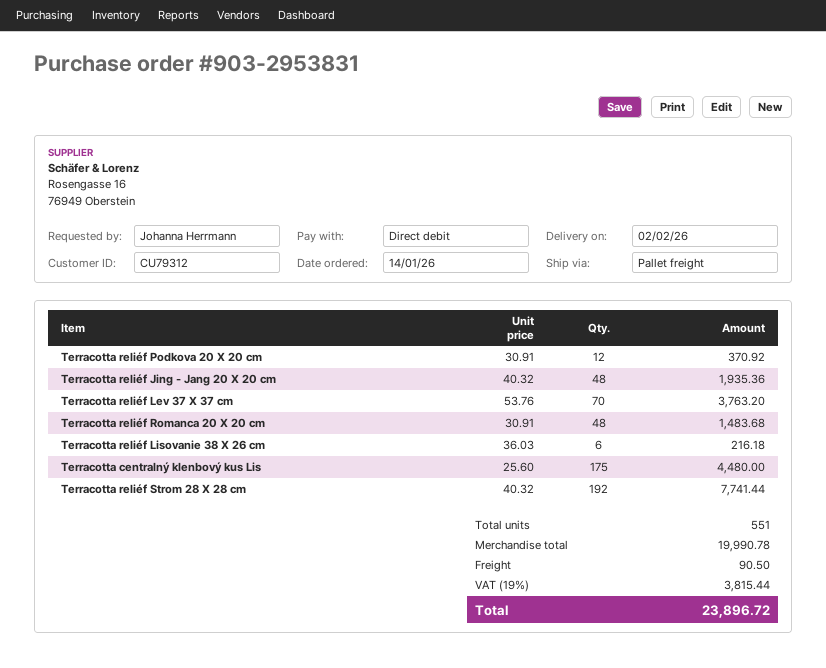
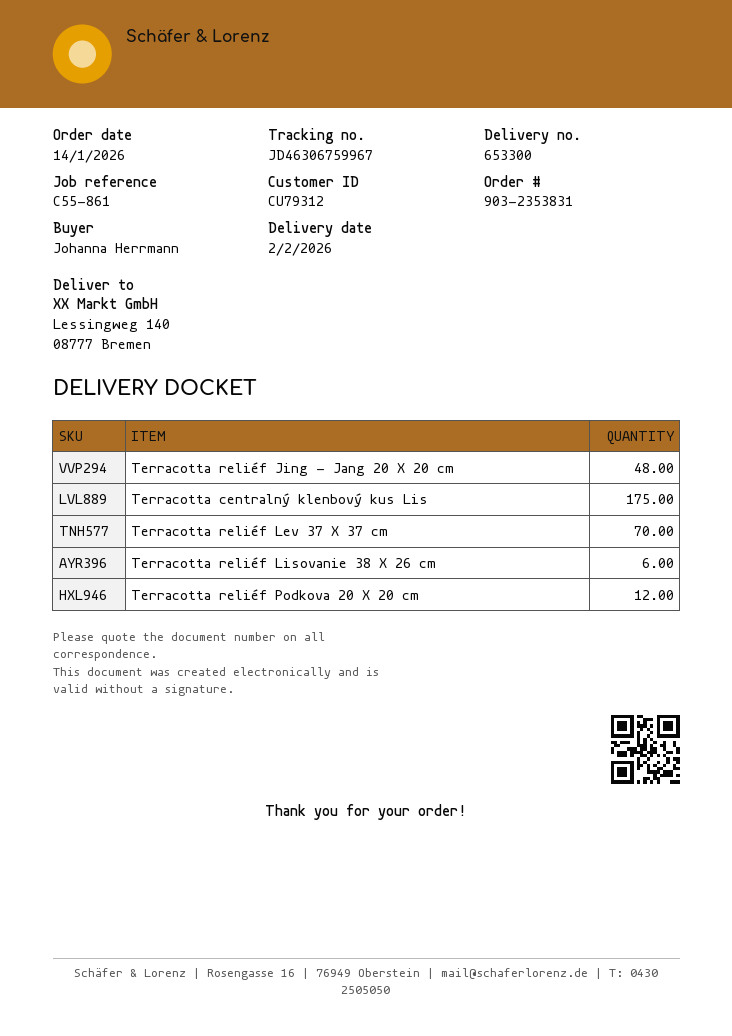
order number: 903-2953831 -> 903-2353831
Terracotta reliéf Romanca 20 X 20 cm: 48 -> none
Terracotta reliéf Strom 28 X 28 cm: 192 -> none

